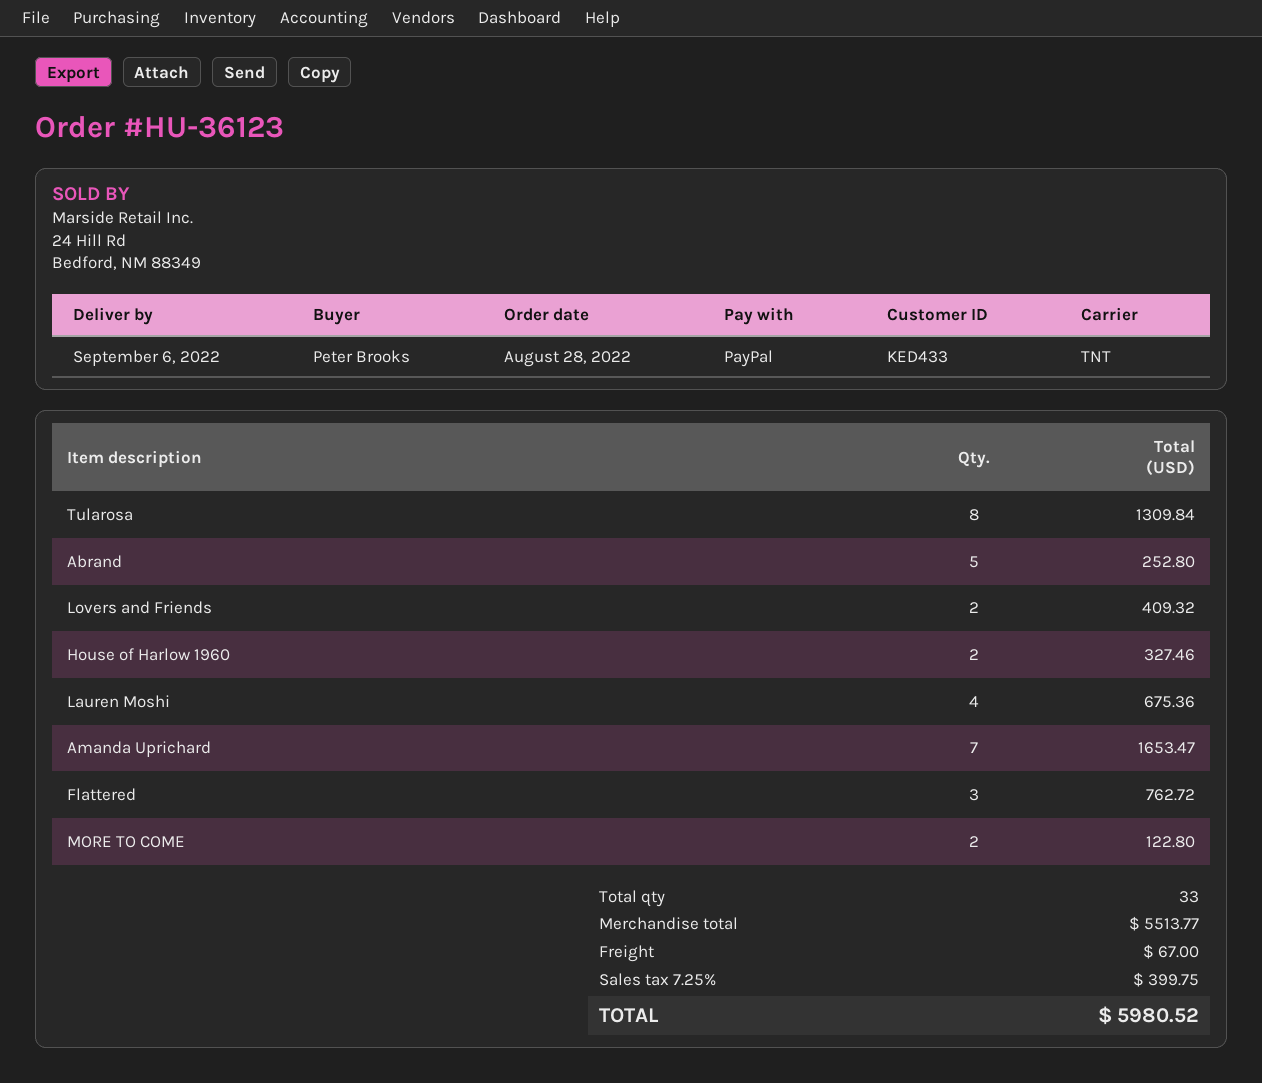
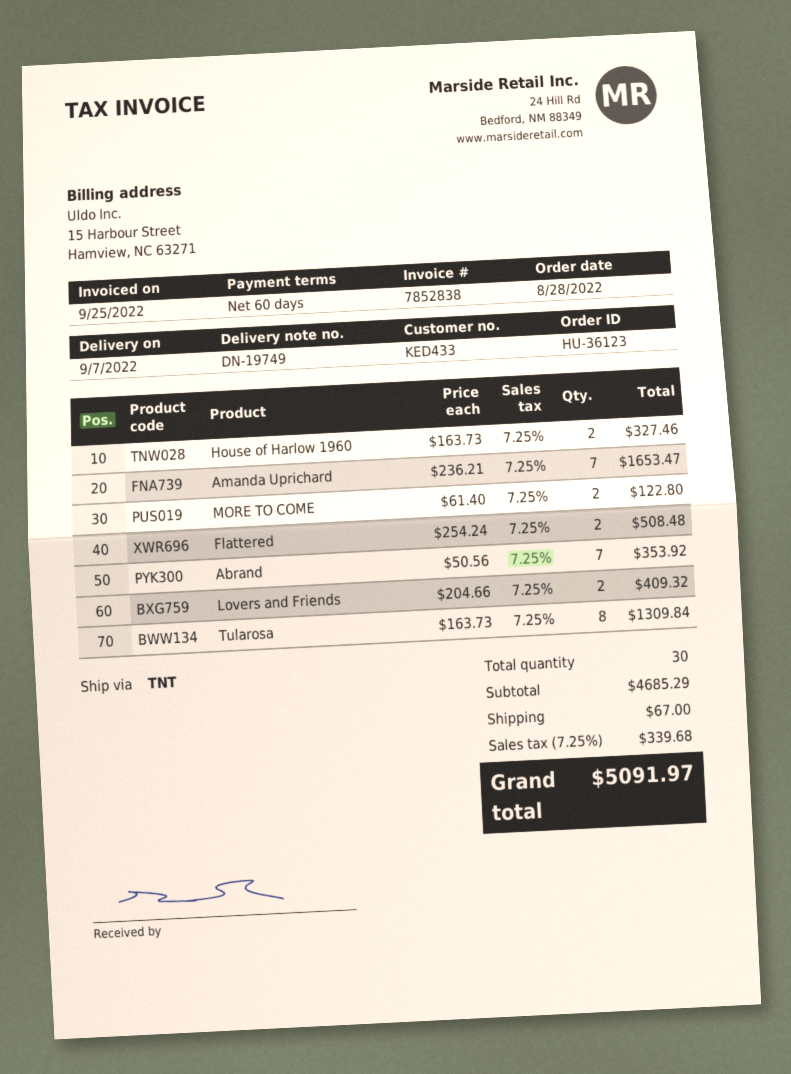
delivery date: 2022-09-06 -> 2022-09-07
Abrand: 5 for 252.80 -> 7 for 353.92
Lauren Moshi: 4 for 675.36 -> none
Flattered: 3 for 762.72 -> 2 for 508.48
total quantity: 33 -> 30
subtotal: 5513.77 -> 4685.29
tax: 7.25% = 399.75 -> 7.25% = 339.68
total: 5980.52 -> 5091.97

